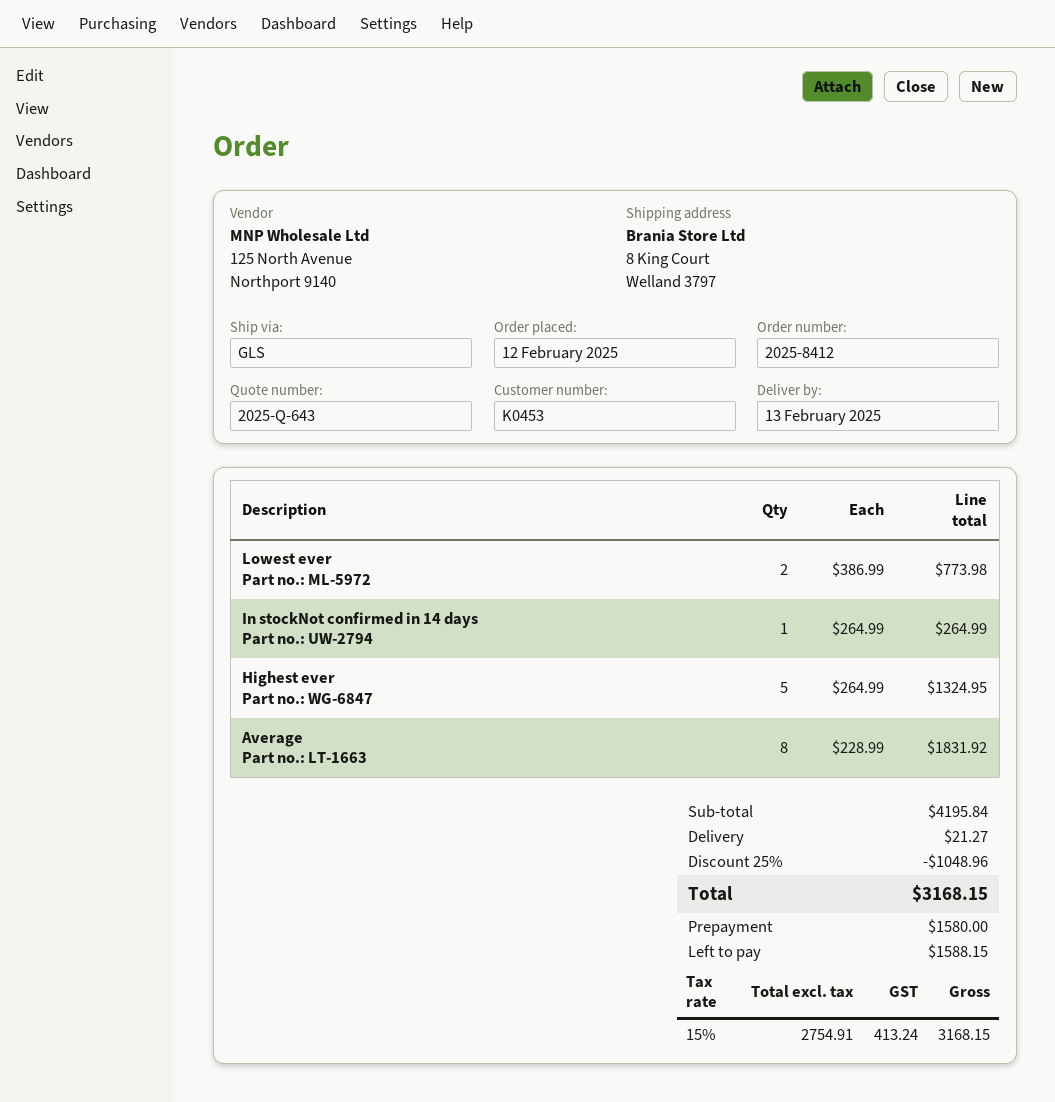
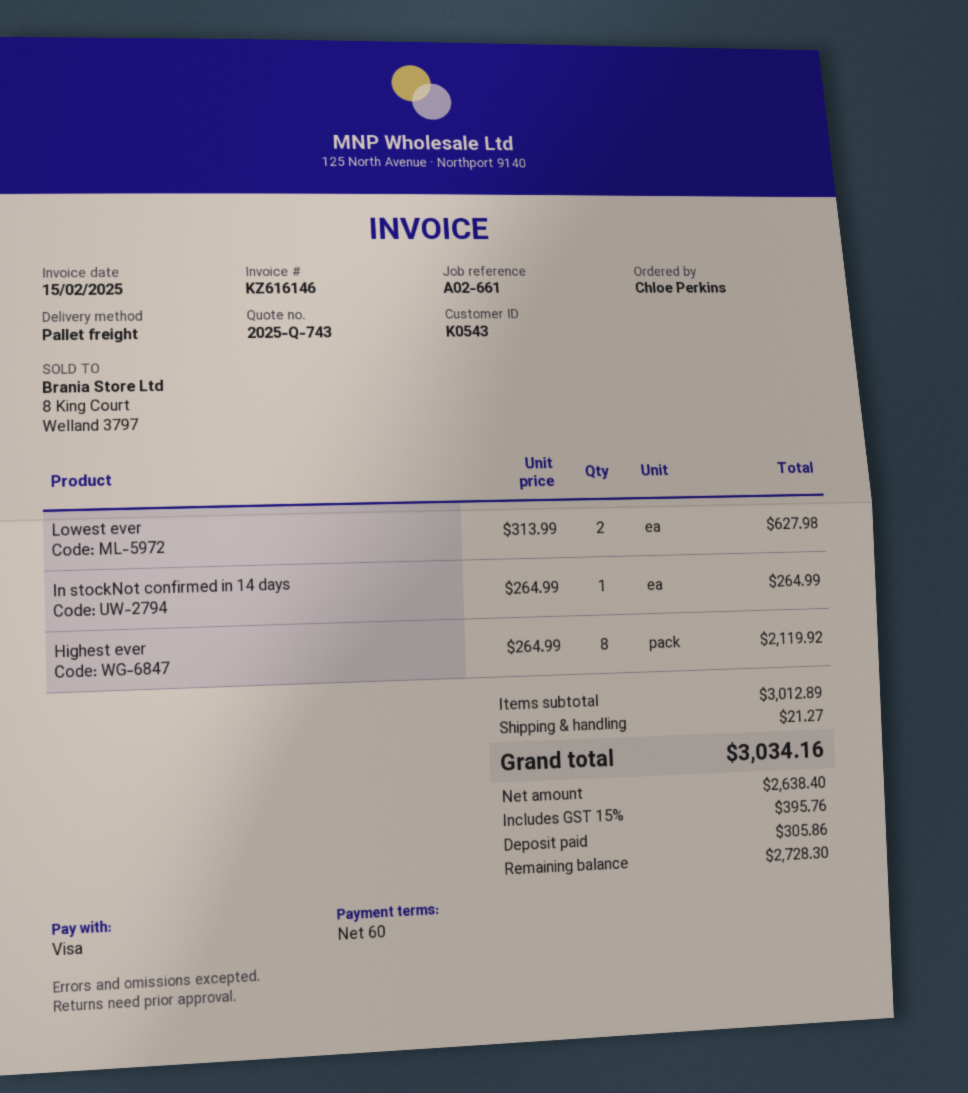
quote number: 2025-Q-643 -> 2025-Q-743
customer number: K0453 -> K0543
shipping method: GLS -> pallet freight
Lowest ever: 2 x 386.99 = 773.98 -> 2 x 313.99 = 627.98
Highest ever: 5 x 264.99 = 1324.95 -> 8 x 264.99 = 2119.92
Average: 8 x 228.99 = 1831.92 -> none
subtotal: 4195.84 -> 3012.89
discount: 25% = 1048.96 -> none
net: 2754.91 -> 2638.40
tax: 15% = 413.24 -> 15% = 395.76
total: 3168.15 -> 3034.16
deposit: 1580.00 -> 305.86
balance: 1588.15 -> 2728.30

